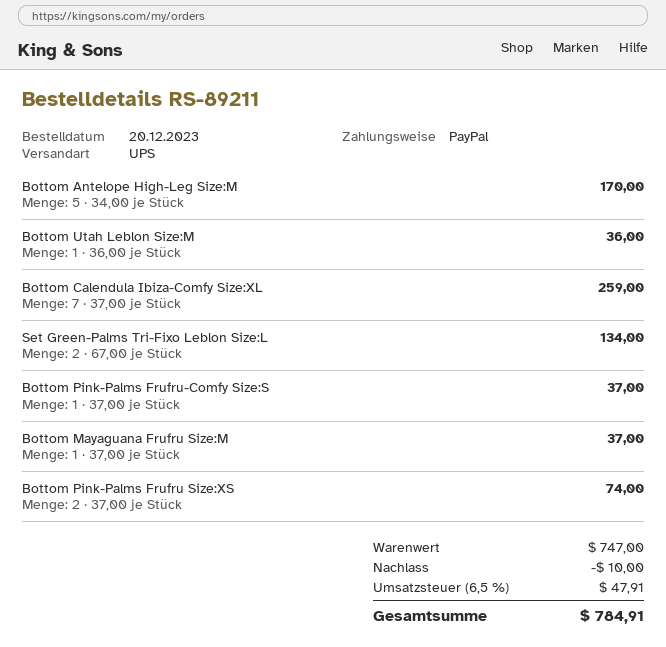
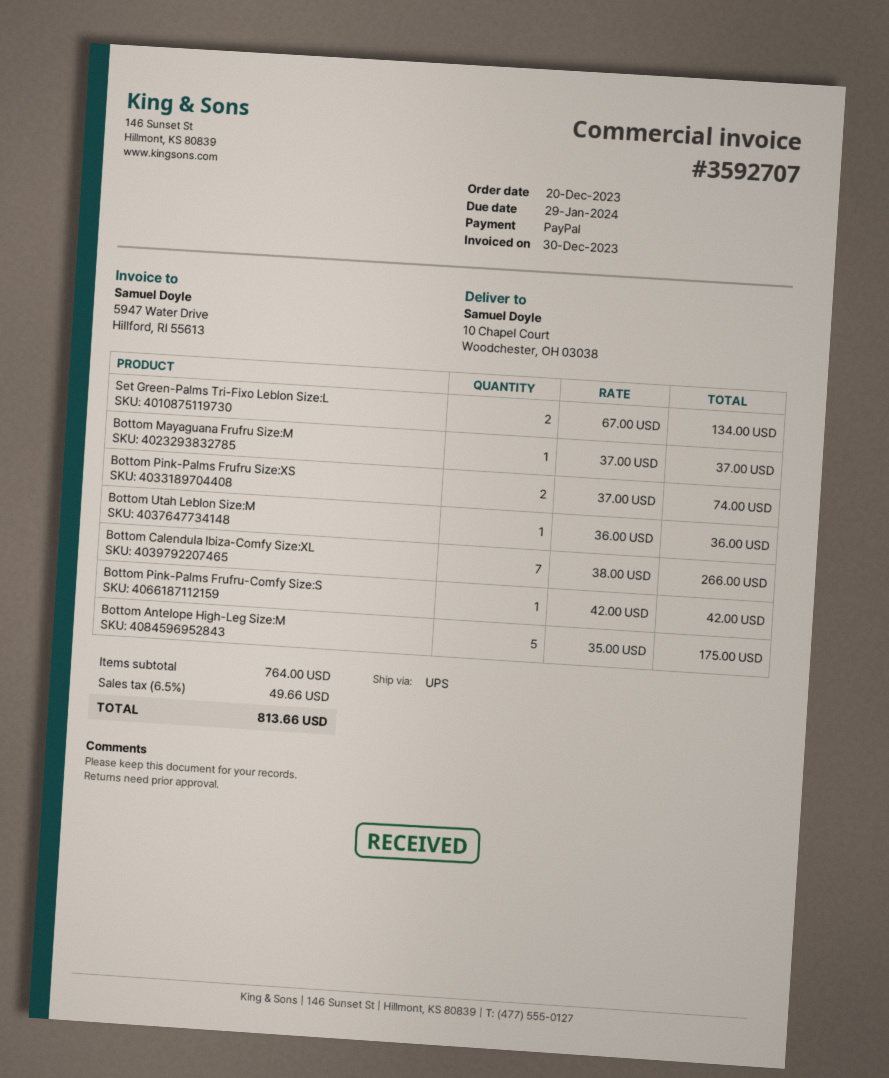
Bottom Antelope High-Leg Size:M: 5 x 34.00 = 170.00 -> 5 x 35.00 = 175.00
Bottom Calendula Ibiza-Comfy Size:XL: 7 x 37.00 = 259.00 -> 7 x 38.00 = 266.00
Bottom Pink-Palms Frufru-Comfy Size:S: 1 x 37.00 = 37.00 -> 1 x 42.00 = 42.00
subtotal: 747.00 -> 764.00
discount: 10.00 -> none
tax: 6.5% = 47.91 -> 6.5% = 49.66
total: 784.91 -> 813.66

